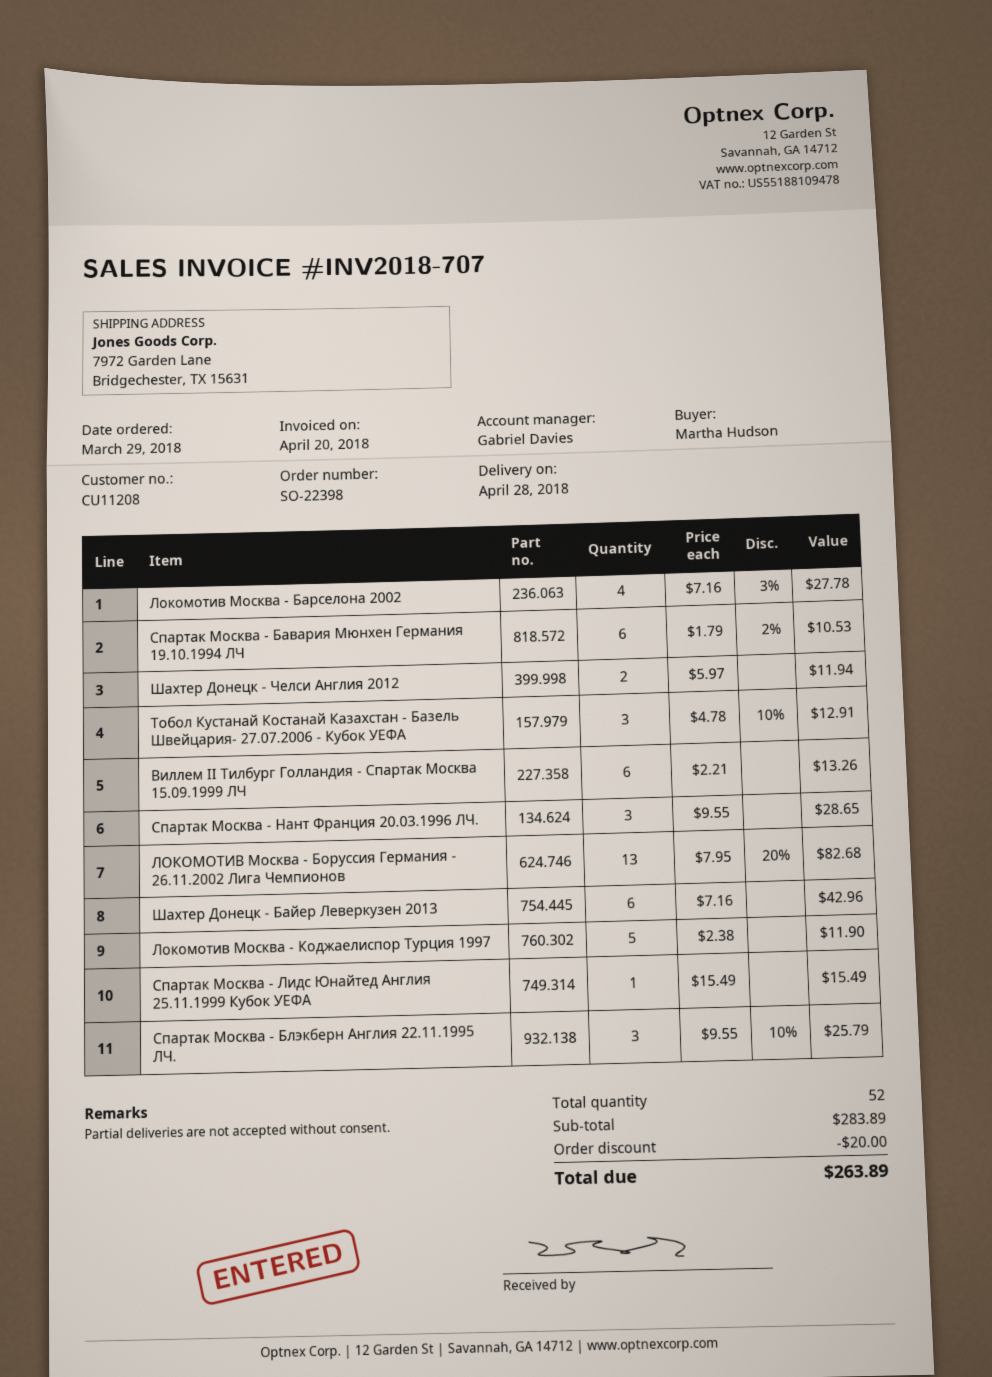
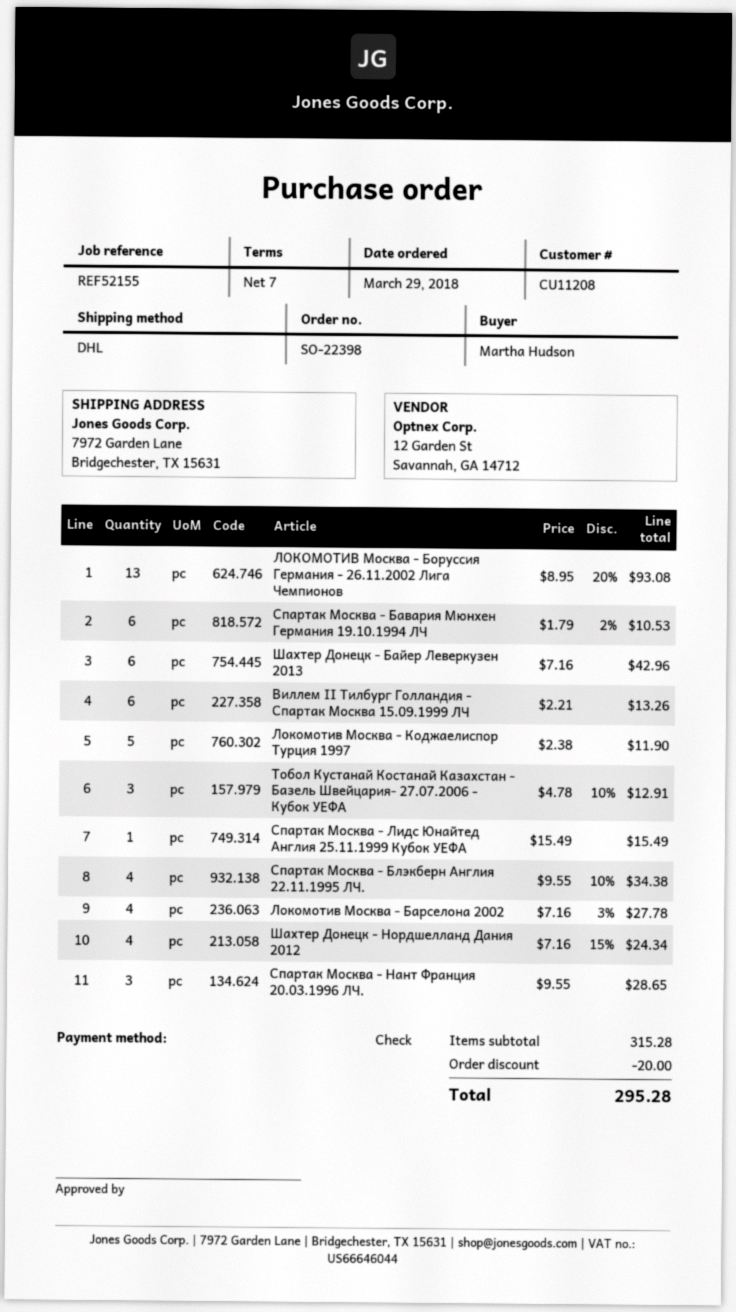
Шахтер Донецк - Челси Англия 2012: 2 x 5.97 = 11.94 -> none
ЛОКОМОТИВ Москва - Боруссия Германия - 26.11.2002 Лига Чемпионов: 13 x 7.95 - 20% = 82.68 -> 13 x 8.95 - 20% = 93.08
Спартак Москва - Блэкберн Англия 22.11.1995 ЛЧ.: 3 x 9.55 - 10% = 25.79 -> 4 x 9.55 - 10% = 34.38
Шахтер Донецк - Нордшелланд Дания 2012: none -> 4 x 7.16 - 15% = 24.34
subtotal: 283.89 -> 315.28
total: 263.89 -> 295.28

